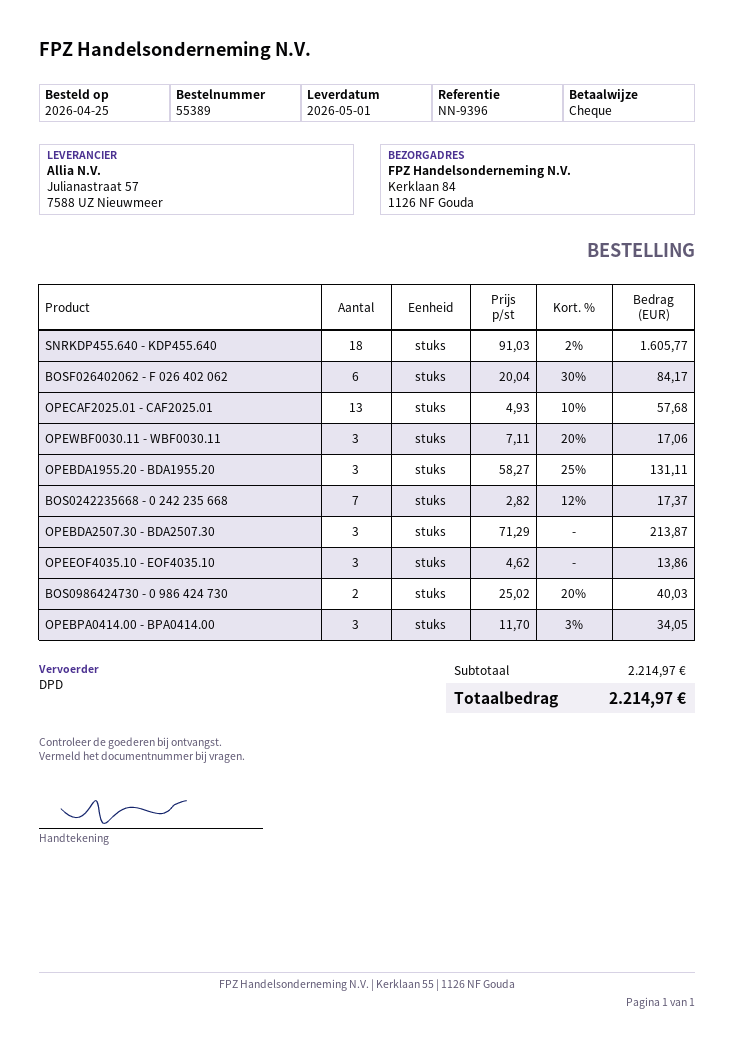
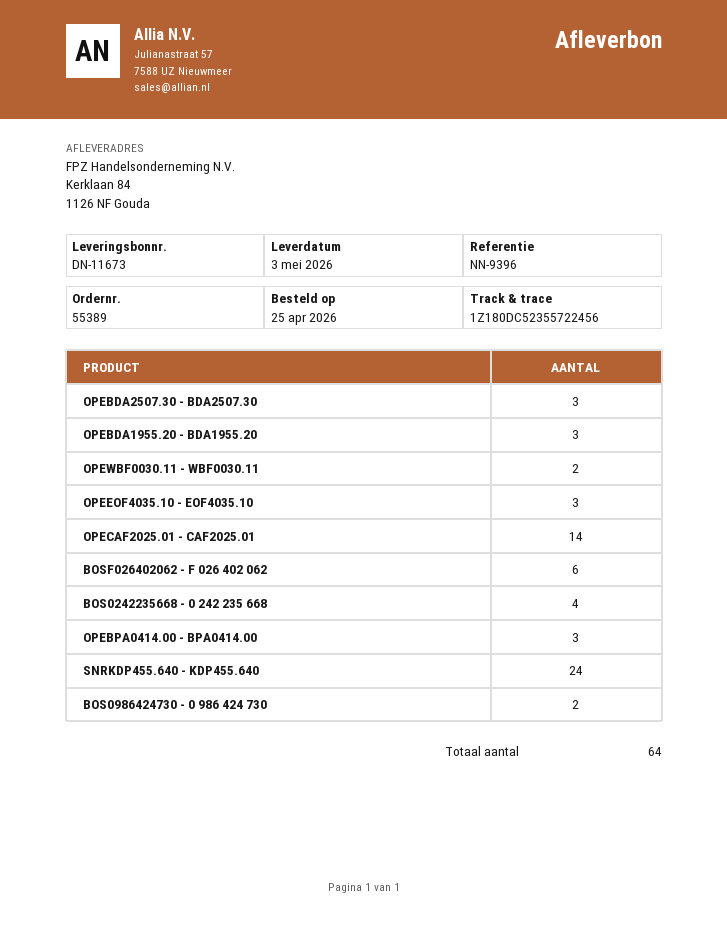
delivery date: 2026-05-01 -> 2026-05-03
SNRKDP455.640 - KDP455.640: 18 -> 24
OPECAF2025.01 - CAF2025.01: 13 -> 14
OPEWBF0030.11 - WBF0030.11: 3 -> 2
BOS0242235668 - 0 242 235 668: 7 -> 4

